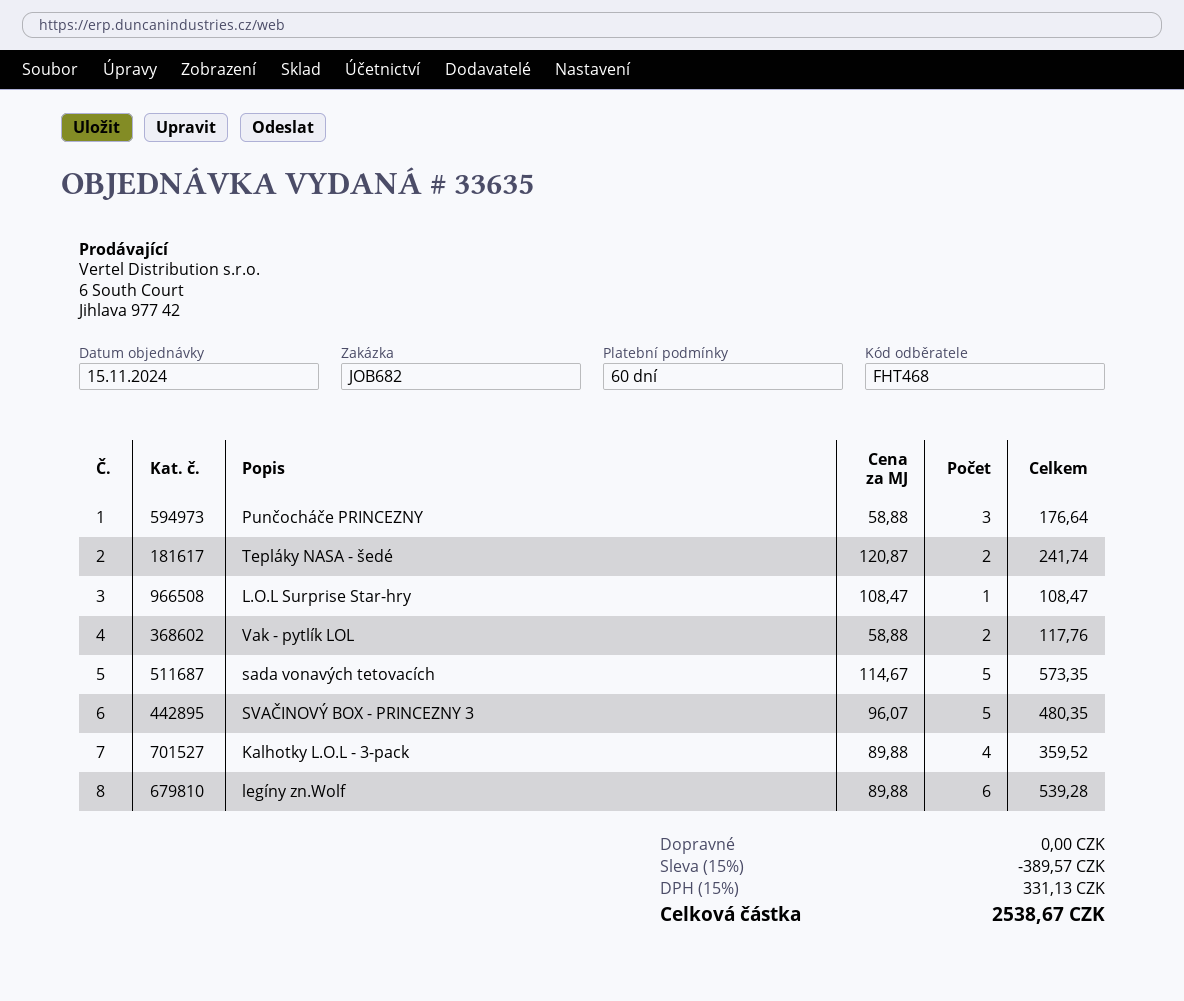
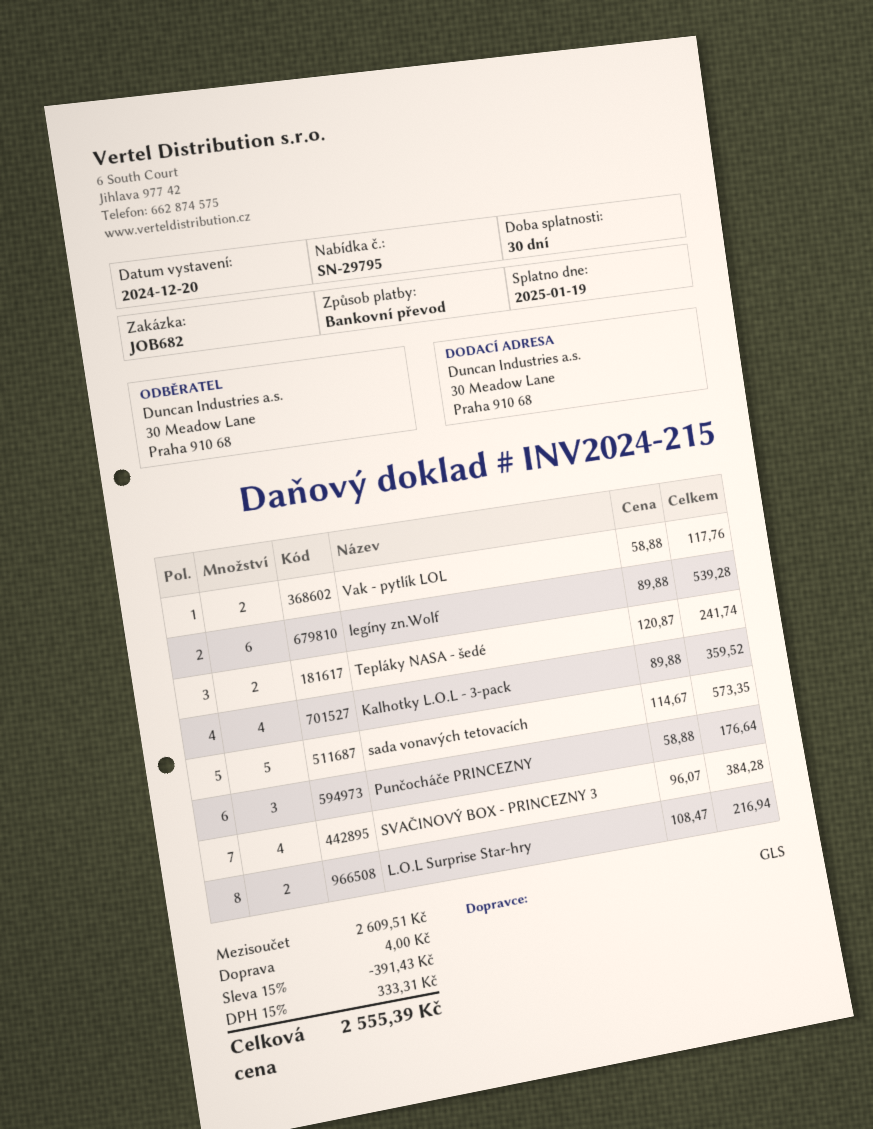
payment terms: 60 days -> 30 days
L.O.L Surprise Star-hry: 1 x 108.47 = 108.47 -> 2 x 108.47 = 216.94
SVAČINOVÝ BOX - PRINCEZNY 3: 5 x 96.07 = 480.35 -> 4 x 96.07 = 384.28
discount: 15% = 389.57 -> 15% = 391.43
shipping: 0.00 -> 4.00
tax: 15% = 331.13 -> 15% = 333.31
total: 2538.67 -> 2555.39

